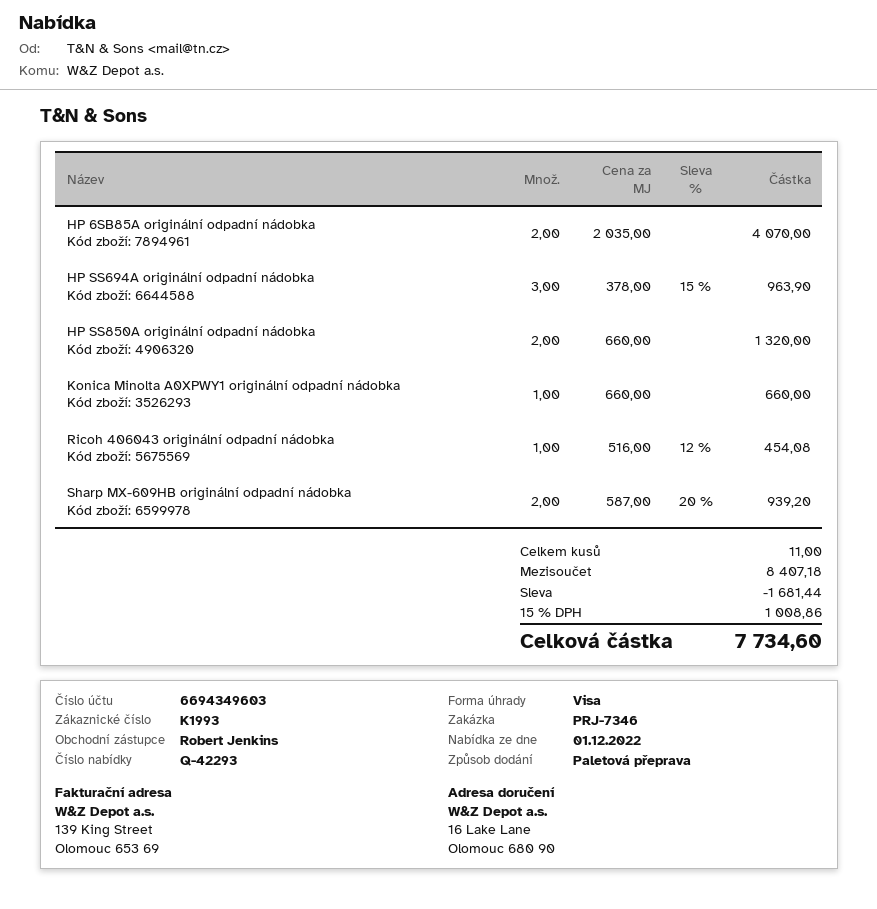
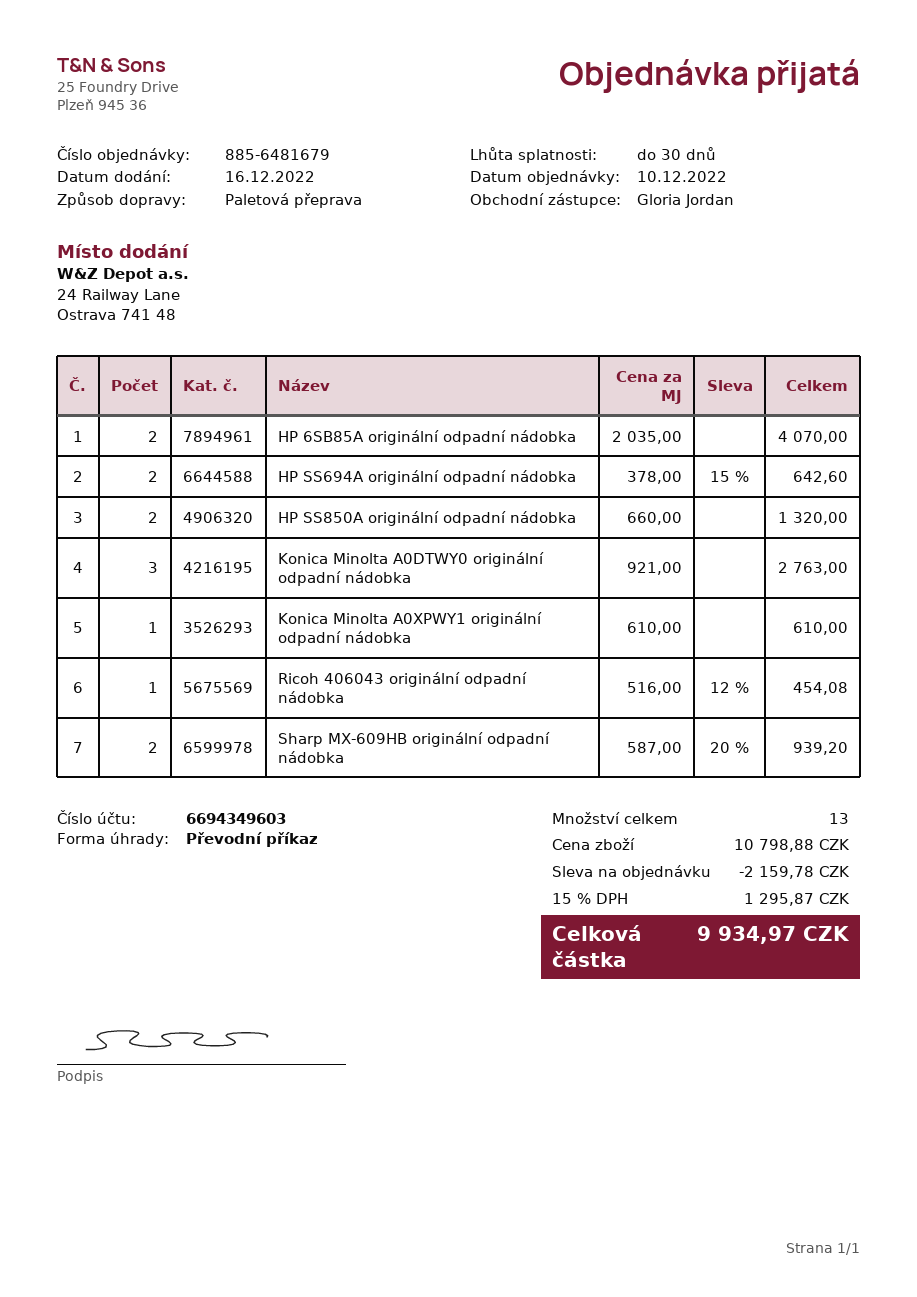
sales rep: Robert Jenkins -> Gloria Jordan
payment method: Visa -> bank transfer
ship to: 16 Lake Lane, Olomouc 680 90 -> 24 Railway Lane, Ostrava 741 48
HP SS694A originální odpadní nádobka: 3 x 378.00 - 15% = 963.90 -> 2 x 378.00 - 15% = 642.60
Konica Minolta A0XPWY1 originální odpadní nádobka: 1 x 660.00 = 660.00 -> 1 x 610.00 = 610.00
Konica Minolta A0DTWY0 originální odpadní nádobka: none -> 3 x 921.00 = 2763.00
total quantity: 11 -> 13
subtotal: 8407.18 -> 10798.88
discount: 1681.44 -> 2159.78
tax: 15% = 1008.86 -> 15% = 1295.87
total: 7734.60 -> 9934.97

